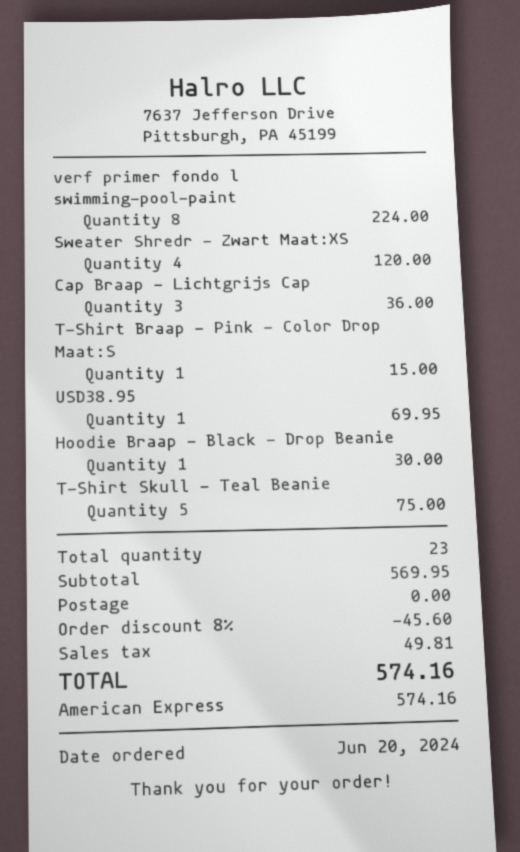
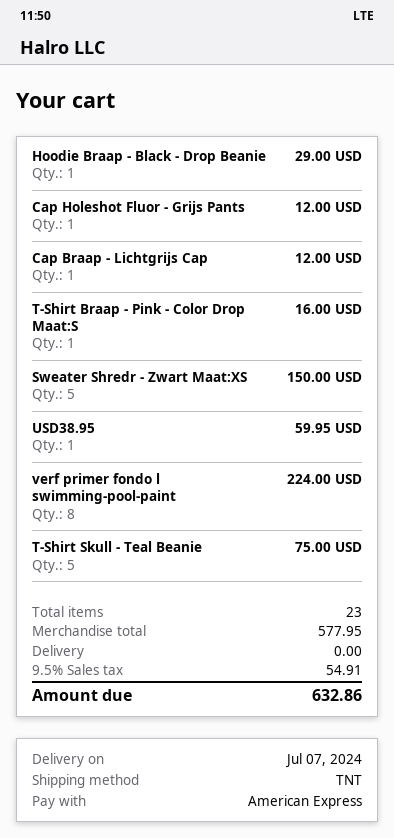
Sweater Shredr - Zwart Maat:XS: 4 for 120.00 -> 5 for 150.00
Cap Braap - Lichtgrijs Cap: 3 for 36.00 -> 1 for 12.00
T-Shirt Braap - Pink - Color Drop Maat:S: 1 for 15.00 -> 1 for 16.00
USD38.95: 1 for 69.95 -> 1 for 59.95
Hoodie Braap - Black - Drop Beanie: 1 for 30.00 -> 1 for 29.00
Cap Holeshot Fluor - Grijs Pants: none -> 1 for 12.00
subtotal: 569.95 -> 577.95
discount: 8% = 45.60 -> none
tax: 49.81 -> 54.91
total: 574.16 -> 632.86

